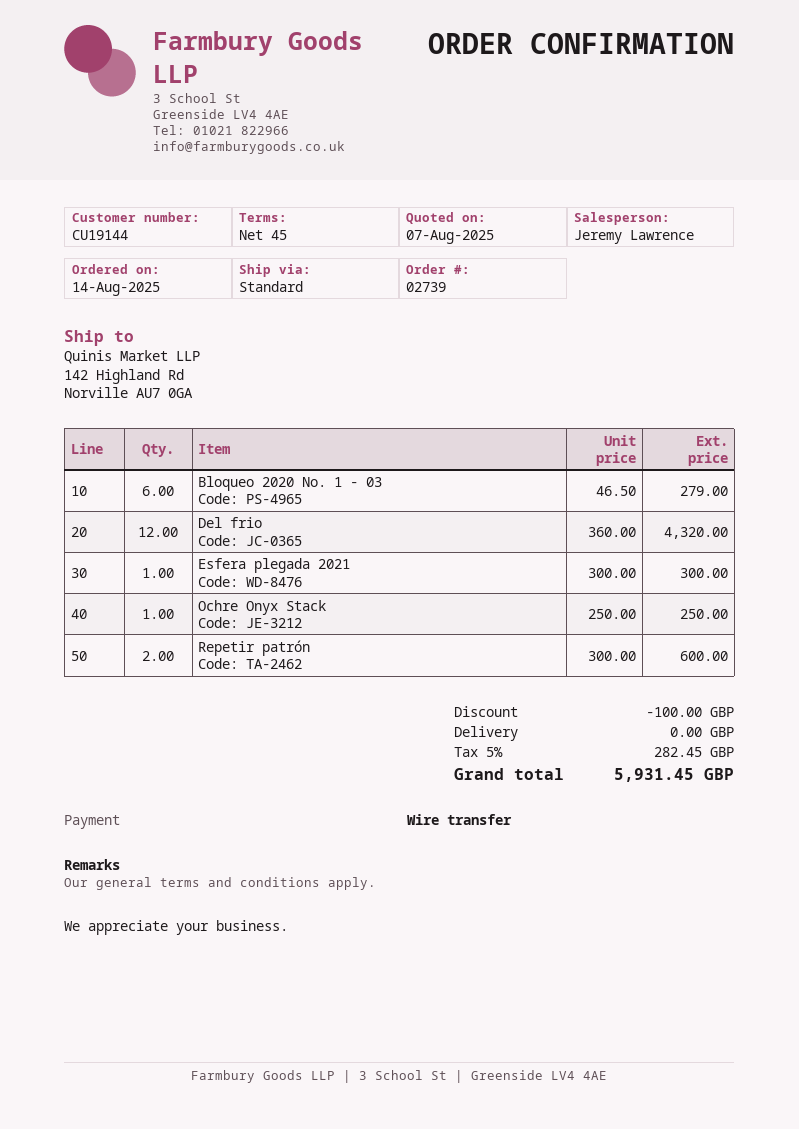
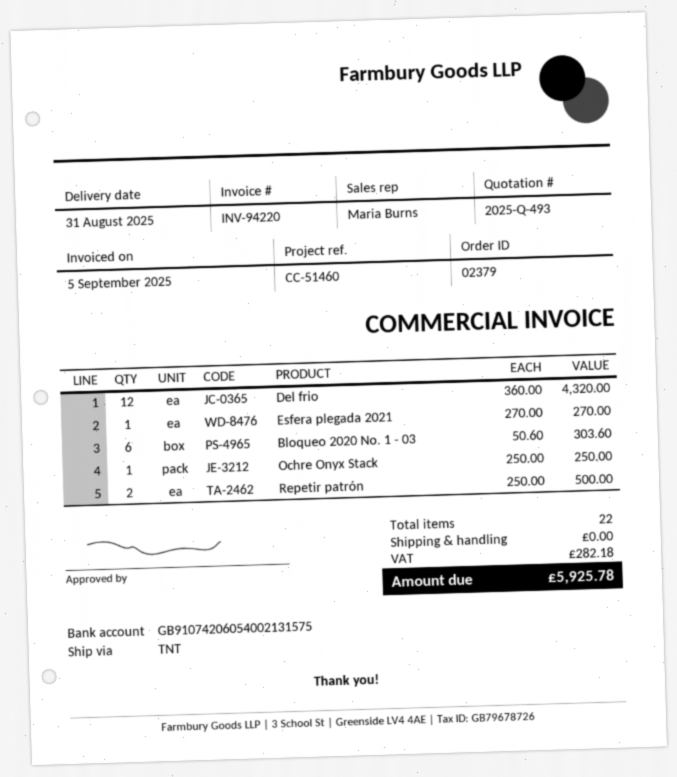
order number: 02739 -> 02379
sales rep: Jeremy Lawrence -> Maria Burns
shipping method: standard -> TNT
Bloqueo 2020 No. 1 - 03: 6 x 46.50 = 279.00 -> 6 x 50.60 = 303.60
Esfera plegada 2021: 1 x 300.00 = 300.00 -> 1 x 270.00 = 270.00
Repetir patrón: 2 x 300.00 = 600.00 -> 2 x 250.00 = 500.00
discount: 100.00 -> none
tax: 282.45 -> 282.18
total: 5931.45 -> 5925.78

